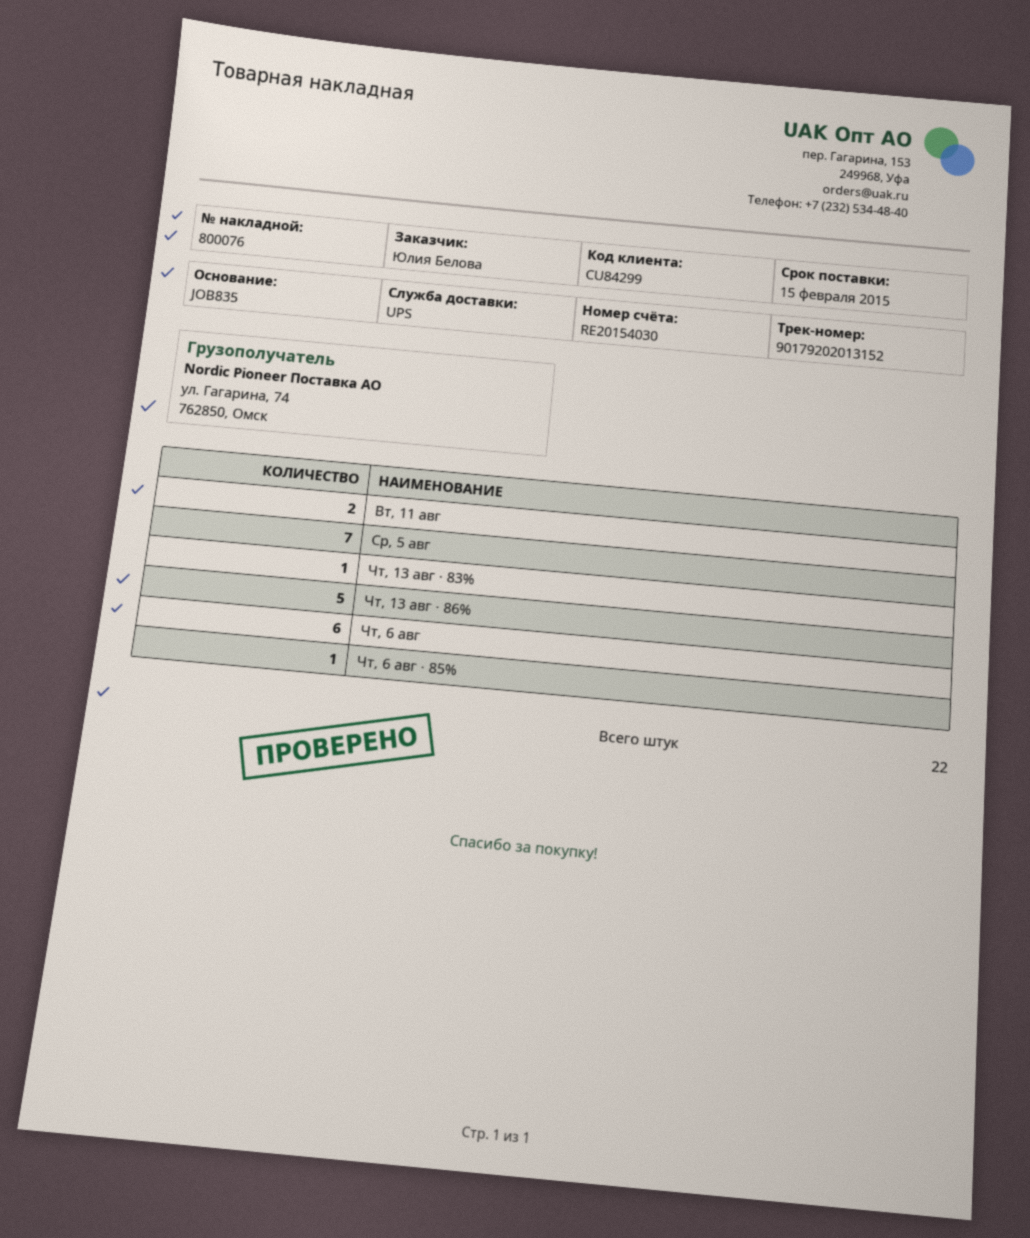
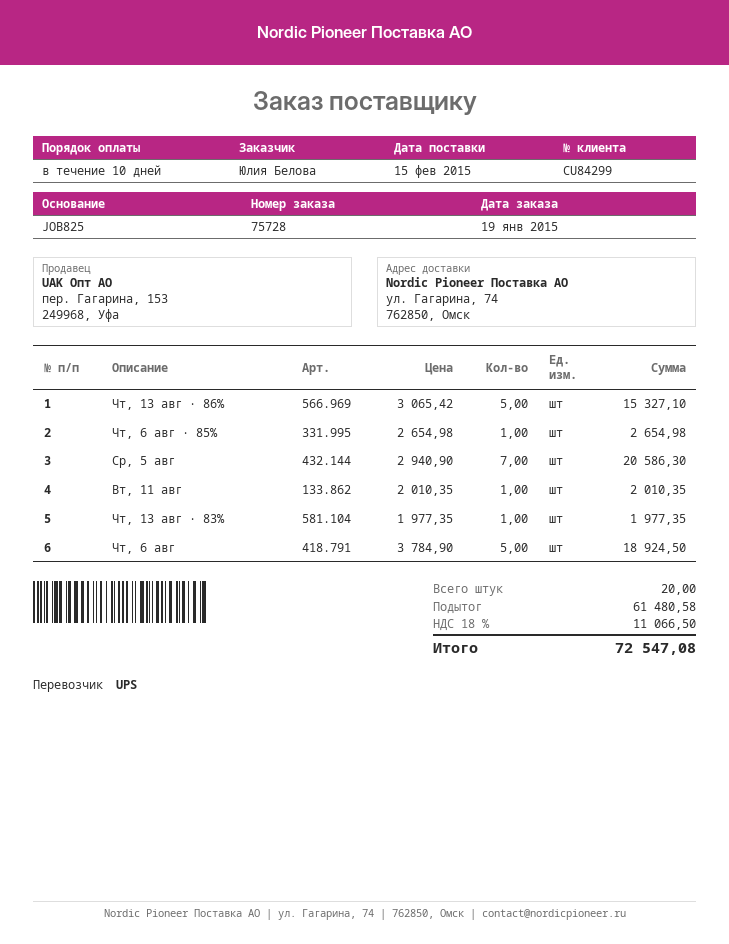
reference: JOB835 -> JOB825
Вт, 11 авг: 2 -> 1
Чт, 6 авг: 6 -> 5
total quantity: 22 -> 20

